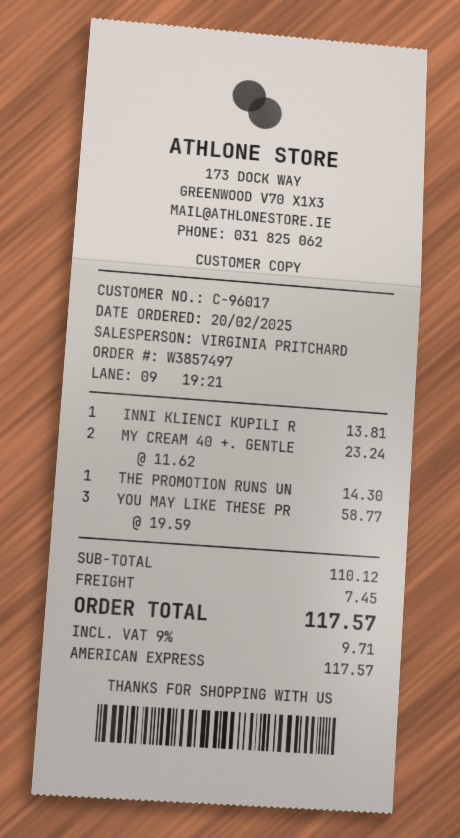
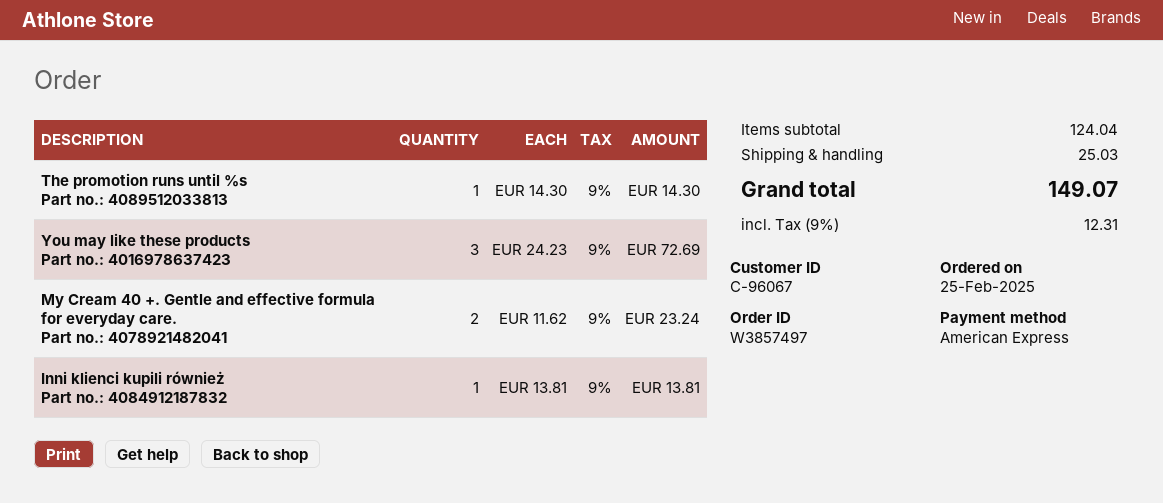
order date: 2025-02-20 -> 2025-02-25
customer number: C-96017 -> C-96067
YOU MAY LIKE THESE PR: 3 x 19.59 = 58.77 -> 3 x 24.23 = 72.69
subtotal: 110.12 -> 124.04
shipping: 7.45 -> 25.03
tax: 9% = 9.71 -> 9% = 12.31
total: 117.57 -> 149.07

